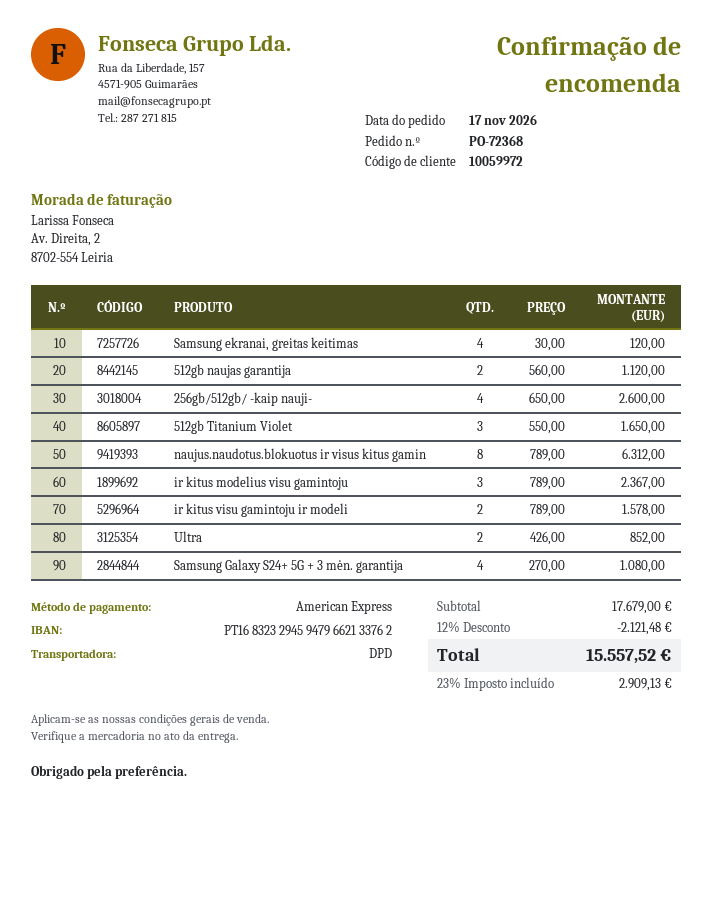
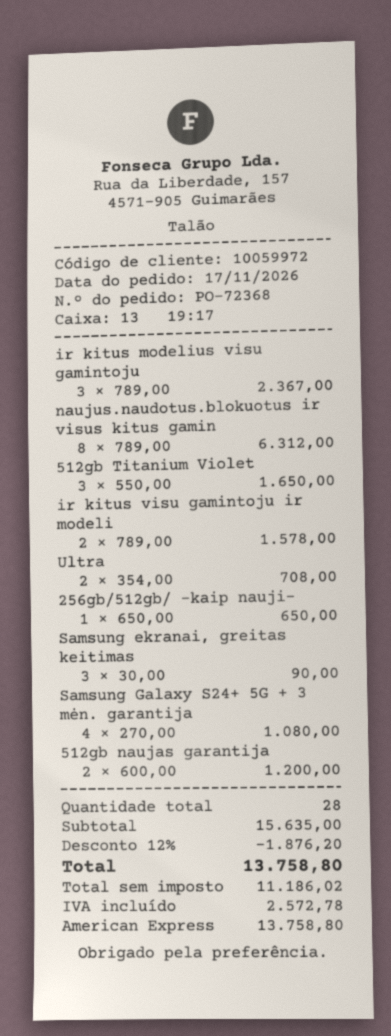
Samsung ekranai, greitas keitimas: 4 x 30.00 = 120.00 -> 3 x 30.00 = 90.00
512gb naujas garantija: 2 x 560.00 = 1120.00 -> 2 x 600.00 = 1200.00
256gb/512gb/ -kaip nauji-: 4 x 650.00 = 2600.00 -> 1 x 650.00 = 650.00
Ultra: 2 x 426.00 = 852.00 -> 2 x 354.00 = 708.00
subtotal: 17679.00 -> 15635.00
discount: 12% = 2121.48 -> 12% = 1876.20
tax: 2909.13 -> 2572.78
total: 15557.52 -> 13758.80

